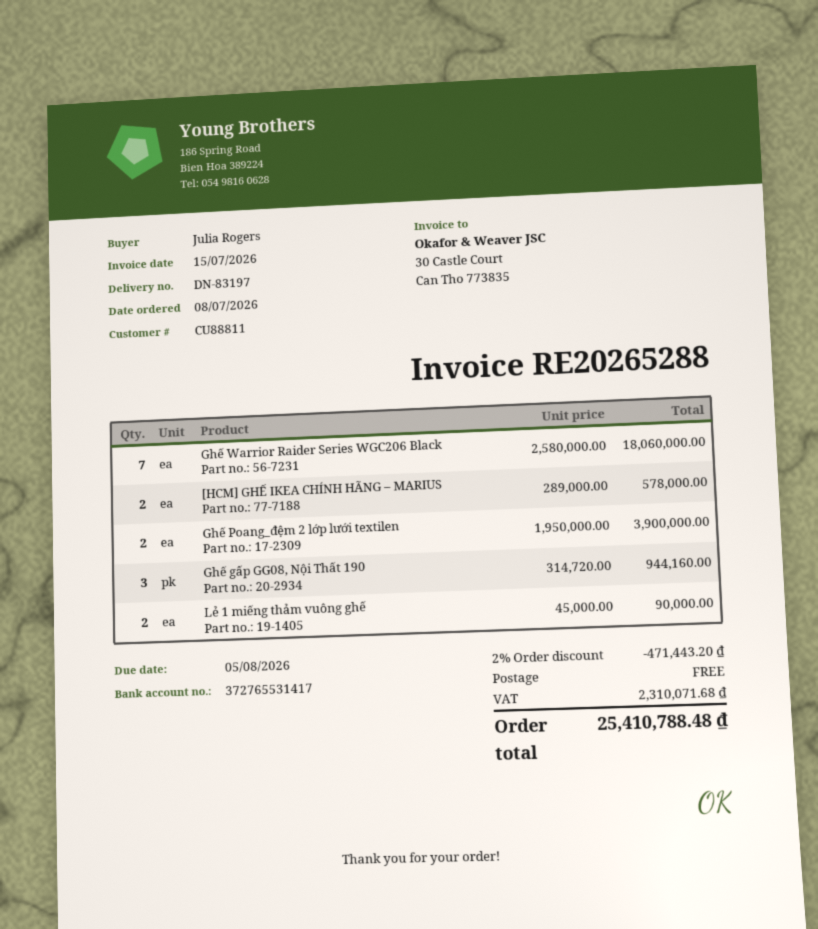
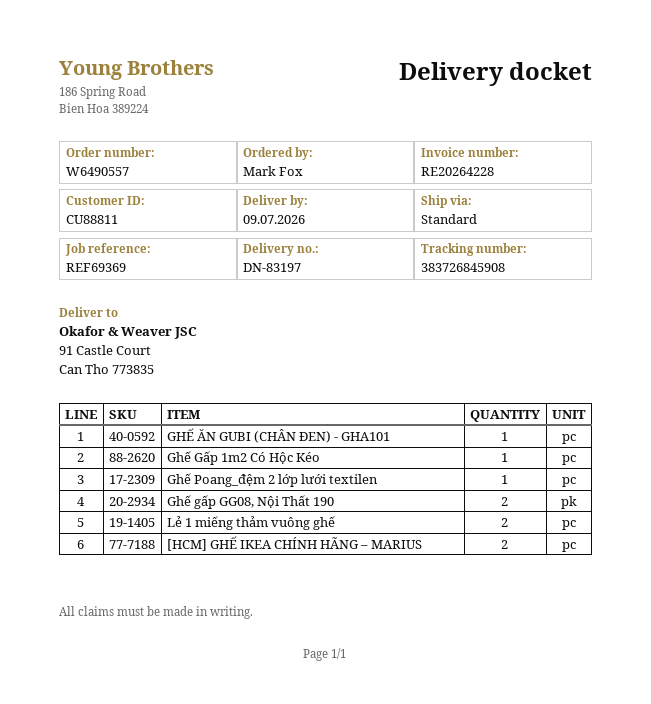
invoice number: RE20265288 -> RE20264228
ordered by: Julia Rogers -> Mark Fox
Ghế Warrior Raider Series WGC206 Black: 7 -> none
Ghế Poang_đệm 2 lớp lưới textilen: 2 -> 1
Ghế gấp GG08, Nội Thất 190: 3 -> 2
GHẾ ĂN GUBI (CHÂN ĐEN) - GHA101: none -> 1
Ghế Gấp 1m2 Có Hộc Kéo: none -> 1

